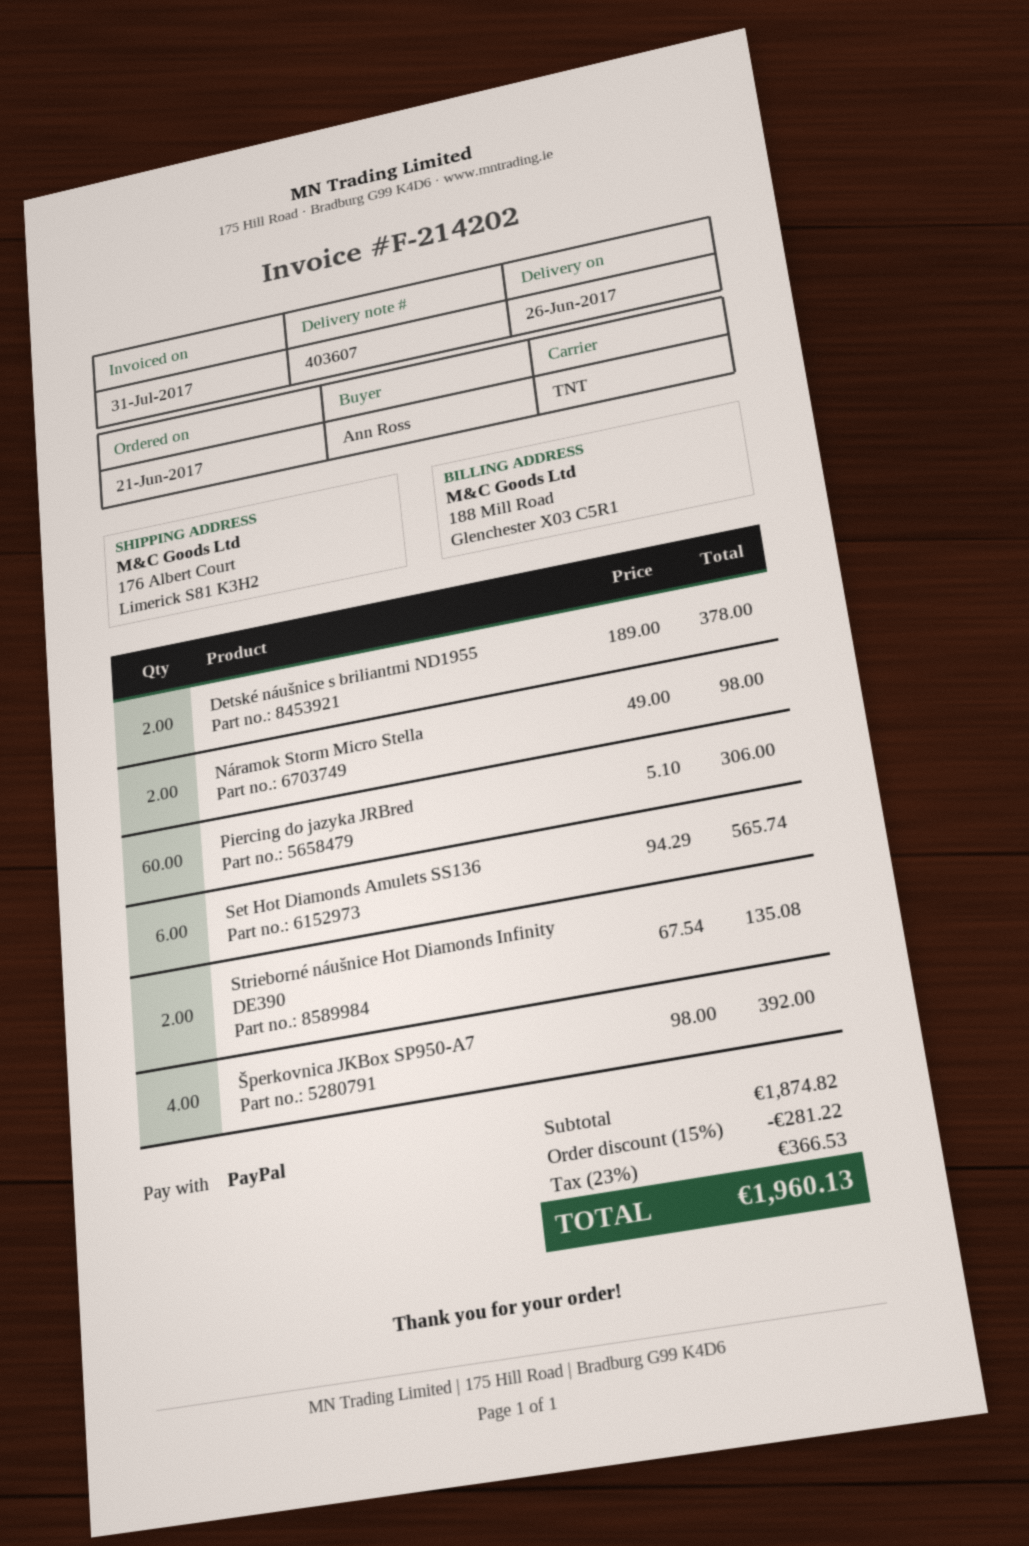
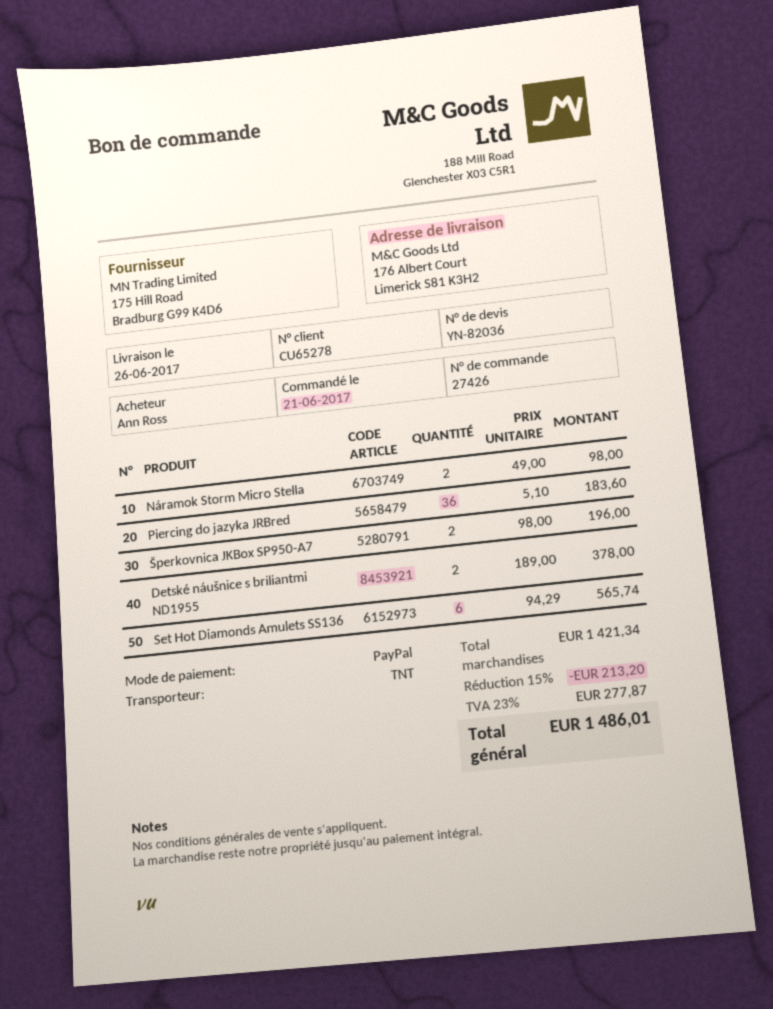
Piercing do jazyka JRBred: 60 x 5.10 = 306.00 -> 36 x 5.10 = 183.60
Strieborné náušnice Hot Diamonds Infinity DE390: 2 x 67.54 = 135.08 -> none
Šperkovnica JKBox SP950-A7: 4 x 98.00 = 392.00 -> 2 x 98.00 = 196.00
subtotal: 1874.82 -> 1421.34
discount: 15% = 281.22 -> 15% = 213.20
tax: 23% = 366.53 -> 23% = 277.87
total: 1960.13 -> 1486.01

